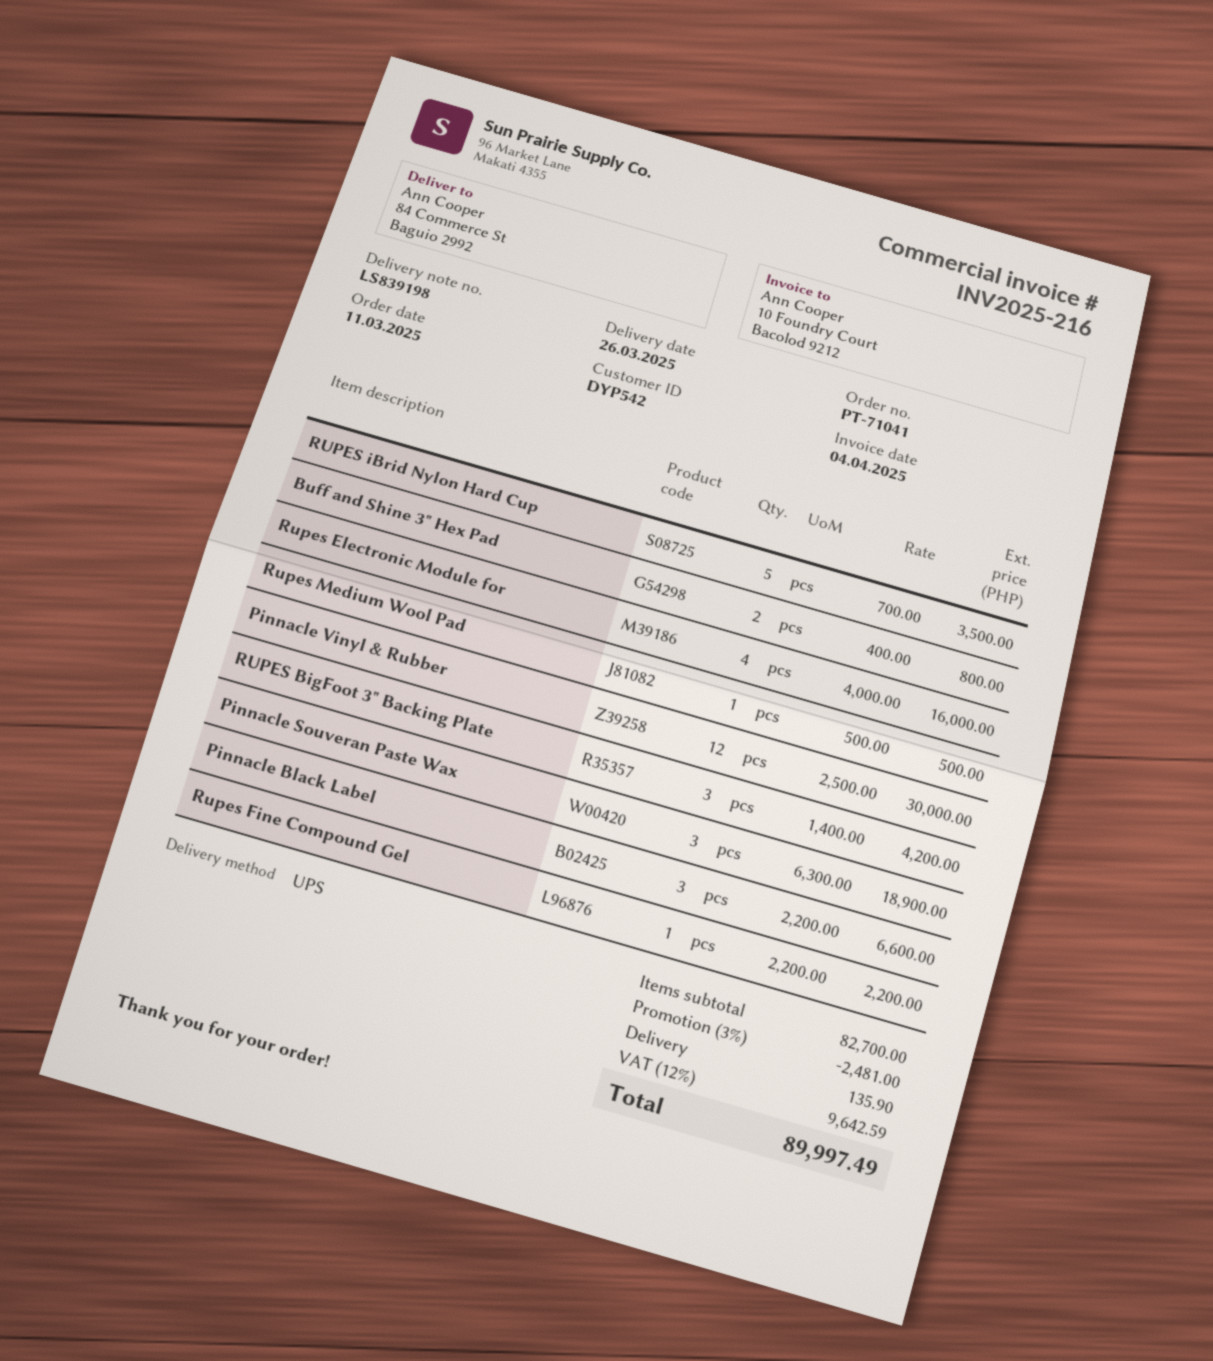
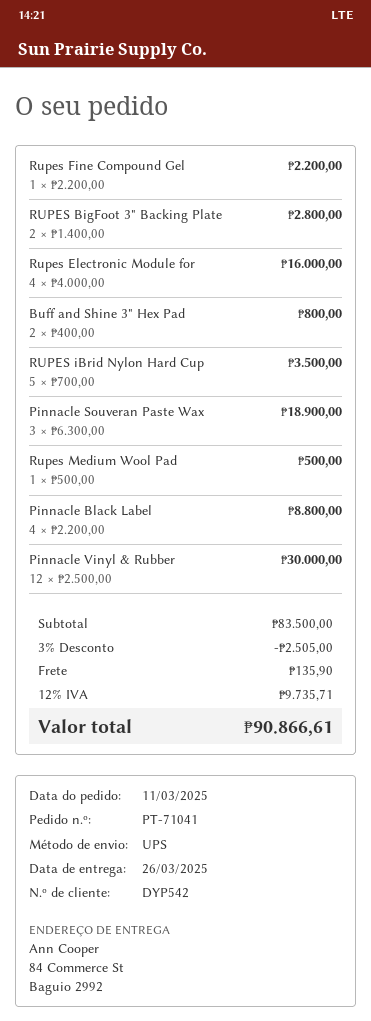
RUPES BigFoot 3" Backing Plate: 3 x 1400.00 = 4200.00 -> 2 x 1400.00 = 2800.00
Pinnacle Black Label: 3 x 2200.00 = 6600.00 -> 4 x 2200.00 = 8800.00
subtotal: 82700.00 -> 83500.00
discount: 3% = 2481.00 -> 3% = 2505.00
tax: 12% = 9642.59 -> 12% = 9735.71
total: 89997.49 -> 90866.61

